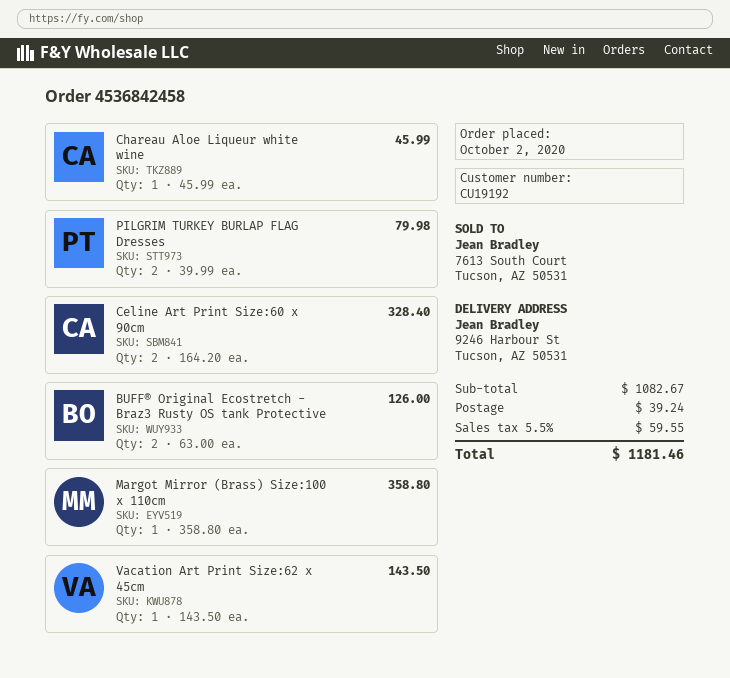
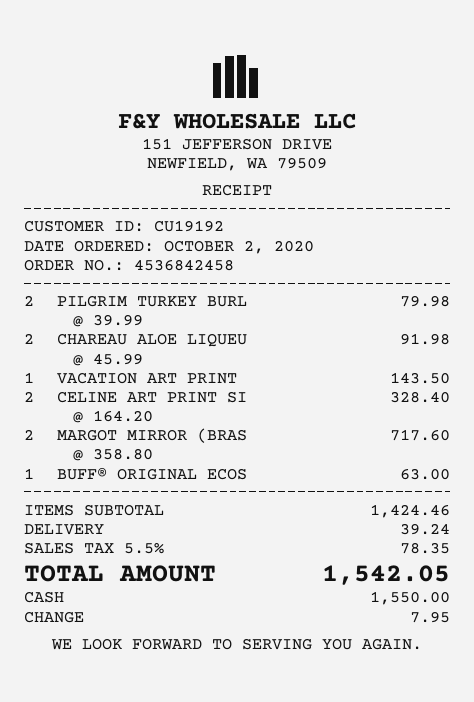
Chareau Aloe Liqueur white wine: 1 x 45.99 = 45.99 -> 2 x 45.99 = 91.98
BUFF® Original Ecostretch - Braz3 Rusty OS tank Protective: 2 x 63.00 = 126.00 -> 1 x 63.00 = 63.00
Margot Mirror (Brass) Size:100 x 110cm: 1 x 358.80 = 358.80 -> 2 x 358.80 = 717.60
subtotal: 1082.67 -> 1424.46
tax: 5.5% = 59.55 -> 5.5% = 78.35
total: 1181.46 -> 1542.05

